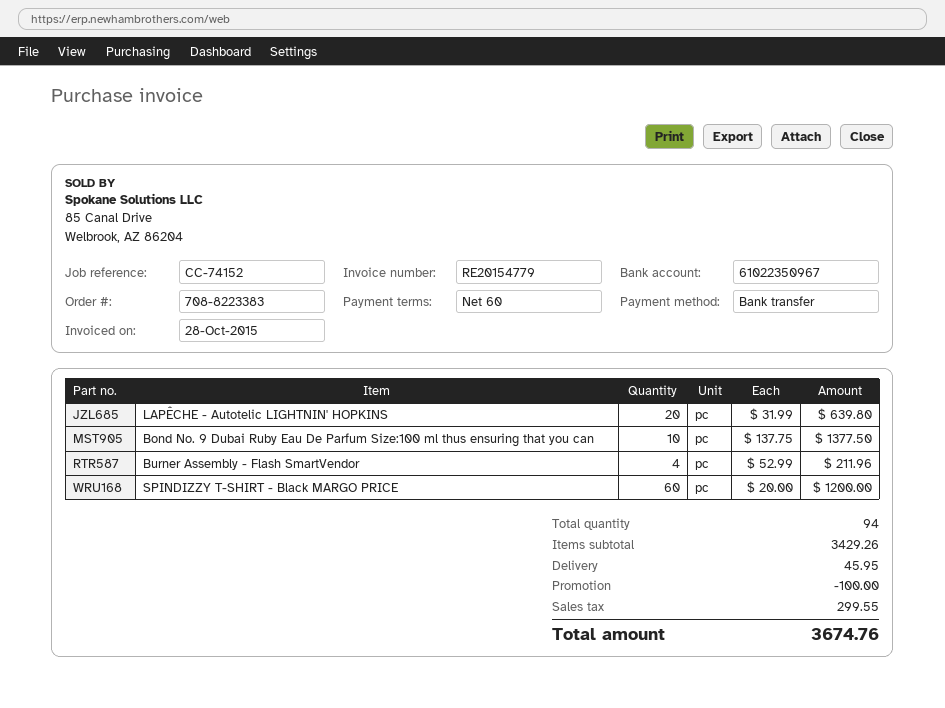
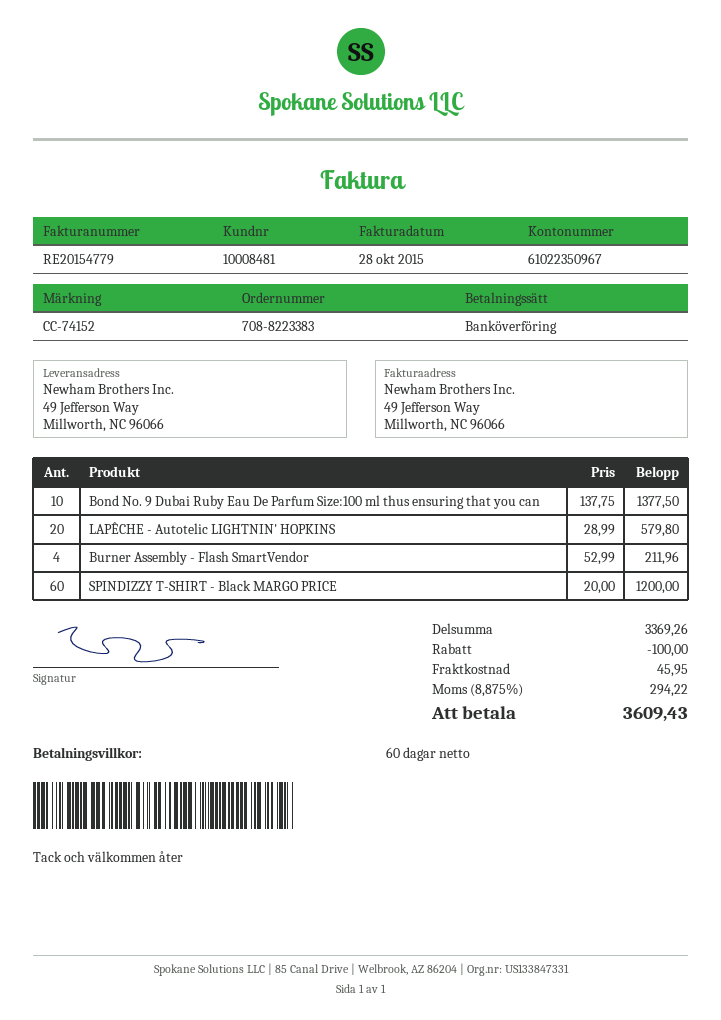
LAPÊCHE - Autotelic LIGHTNIN' HOPKINS: 20 x 31.99 = 639.80 -> 20 x 28.99 = 579.80
subtotal: 3429.26 -> 3369.26
tax: 299.55 -> 294.22
total: 3674.76 -> 3609.43

